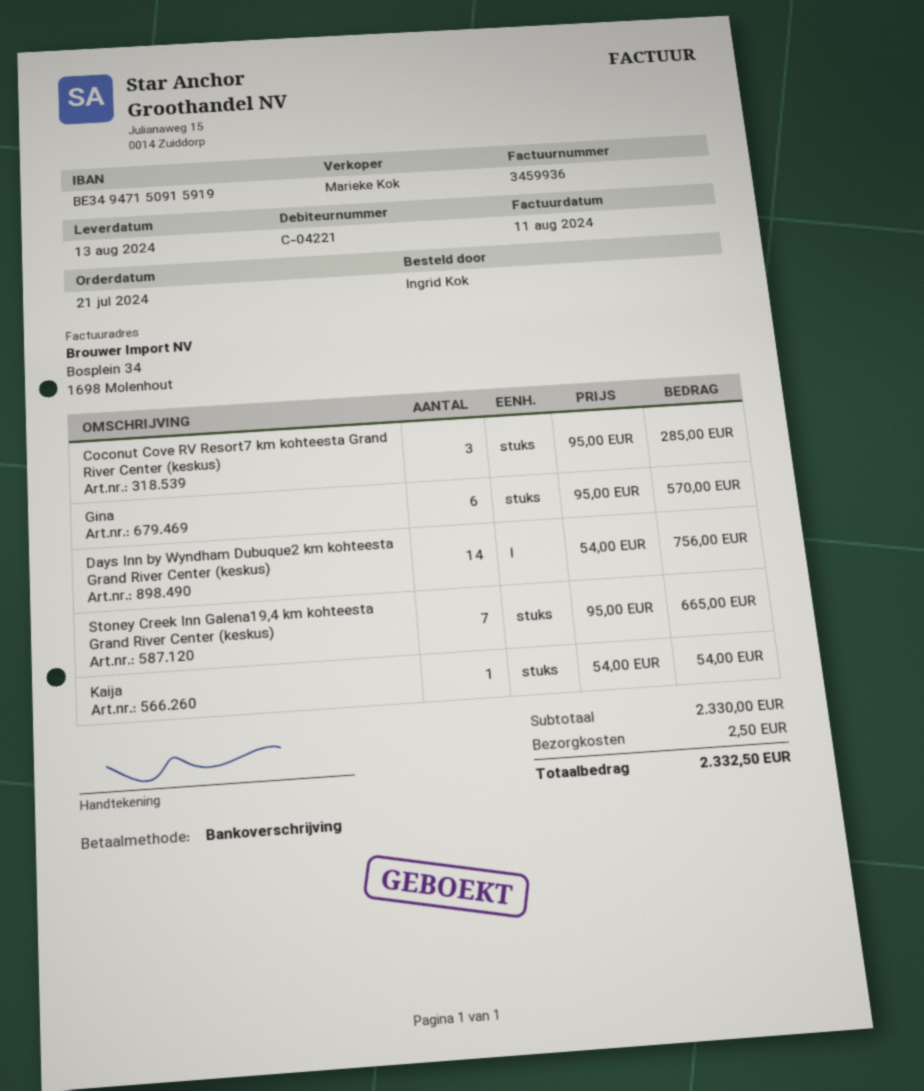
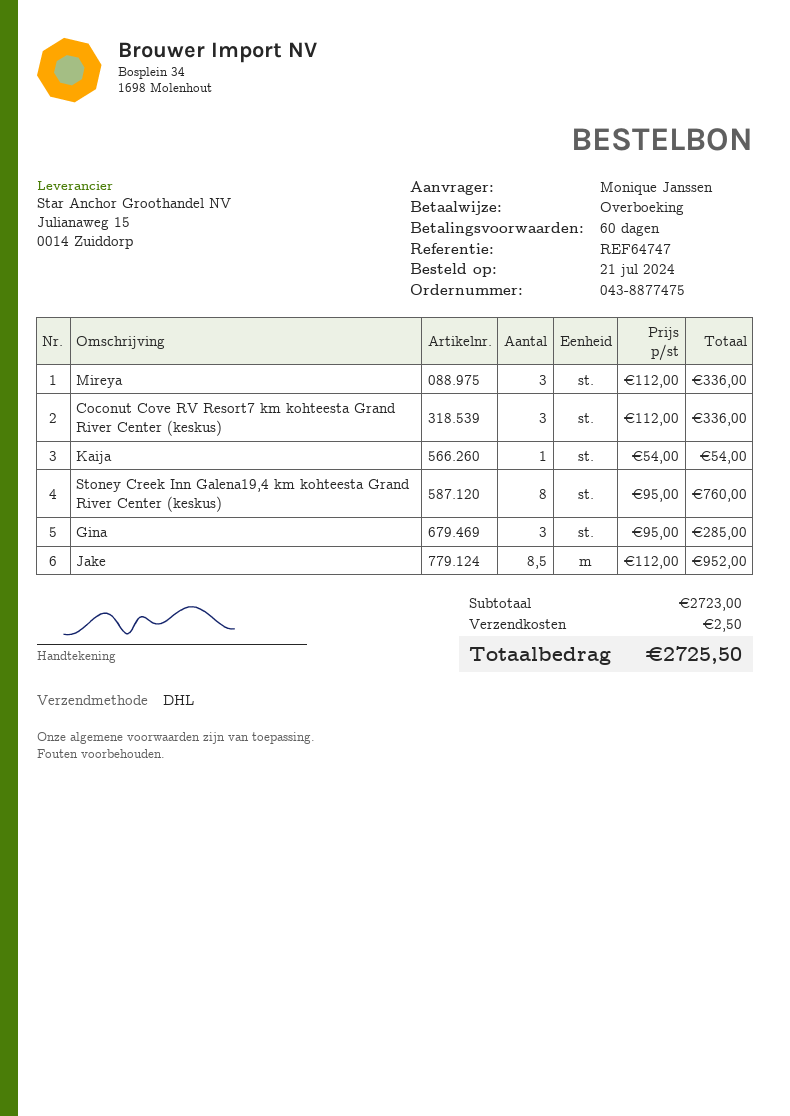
ordered by: Ingrid Kok -> Monique Janssen
Coconut Cove RV Resort7 km kohteesta Grand River Center (keskus): 3 x 95.00 = 285.00 -> 3 x 112.00 = 336.00
Gina: 6 x 95.00 = 570.00 -> 3 x 95.00 = 285.00
Days Inn by Wyndham Dubuque2 km kohteesta Grand River Center (keskus): 14 x 54.00 = 756.00 -> none
Stoney Creek Inn Galena19,4 km kohteesta Grand River Center (keskus): 7 x 95.00 = 665.00 -> 8 x 95.00 = 760.00
Mireya: none -> 3 x 112.00 = 336.00
Jake: none -> 8.5 x 112.00 = 952.00
subtotal: 2330.00 -> 2723.00
total: 2332.50 -> 2725.50

